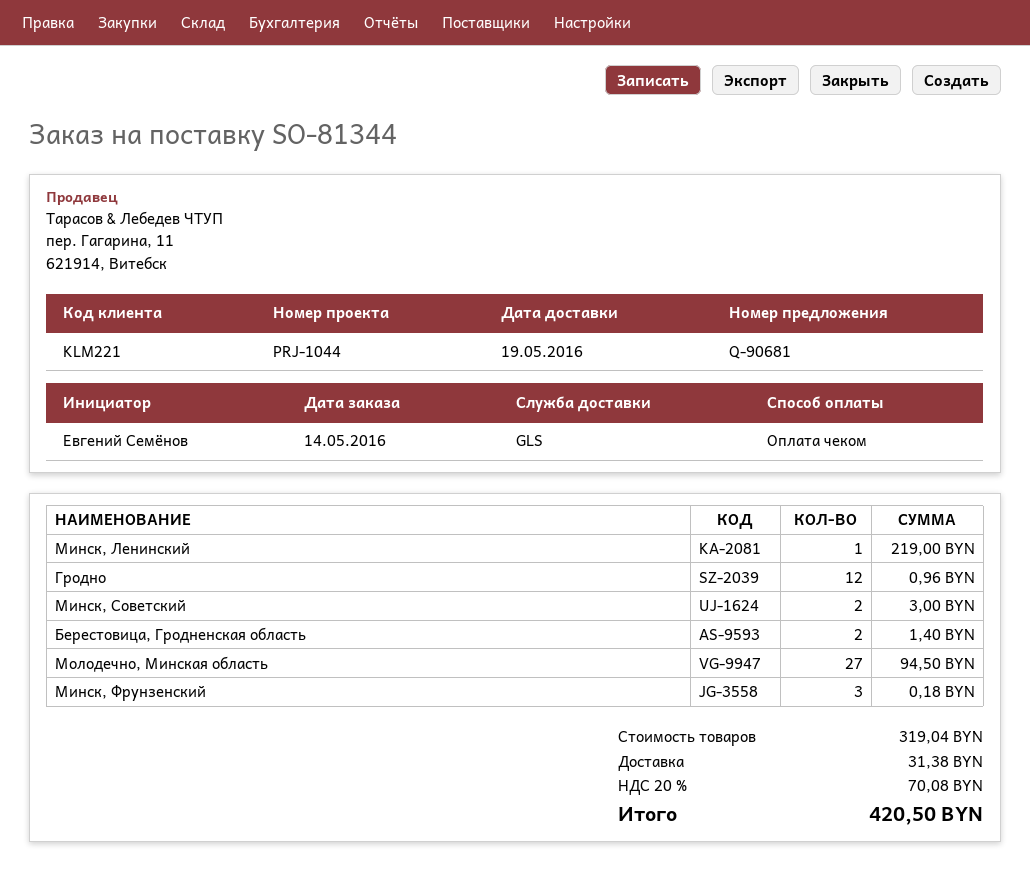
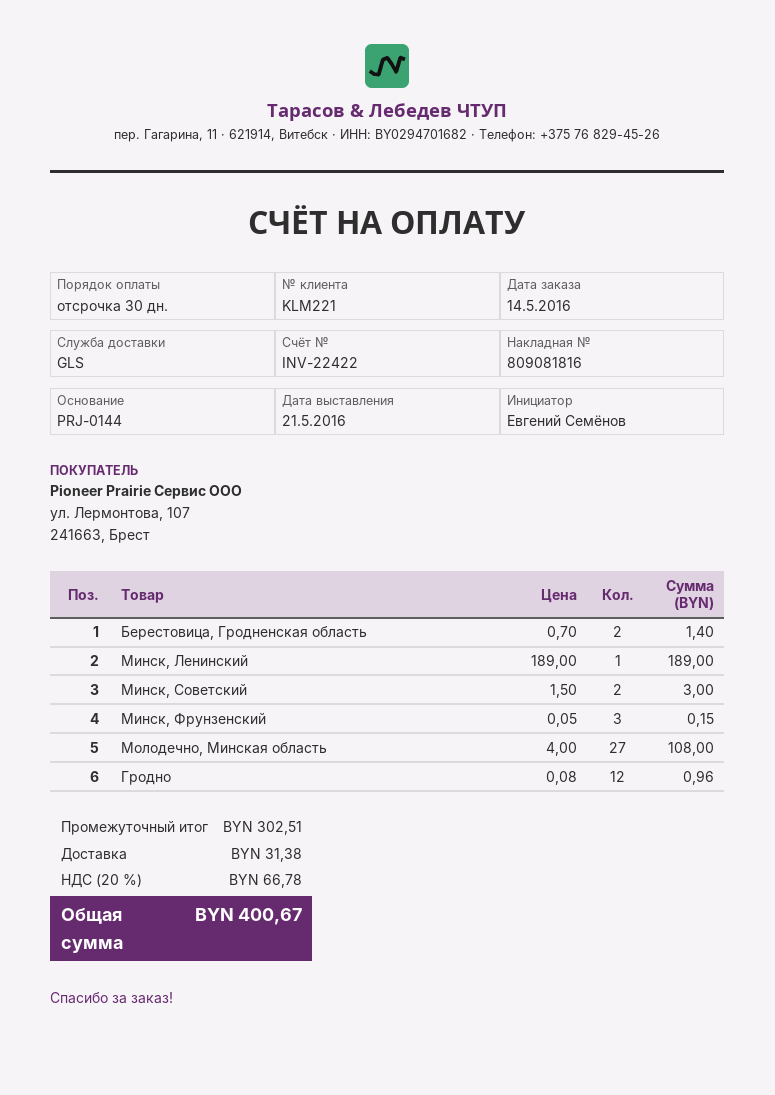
reference: PRJ-1044 -> PRJ-0144
Минск, Ленинский: 1 for 219.00 -> 1 for 189.00
Молодечно, Минская область: 27 for 94.50 -> 27 for 108.00
Минск, Фрунзенский: 3 for 0.18 -> 3 for 0.15
subtotal: 319.04 -> 302.51
tax: 20% = 70.08 -> 20% = 66.78
total: 420.50 -> 400.67

